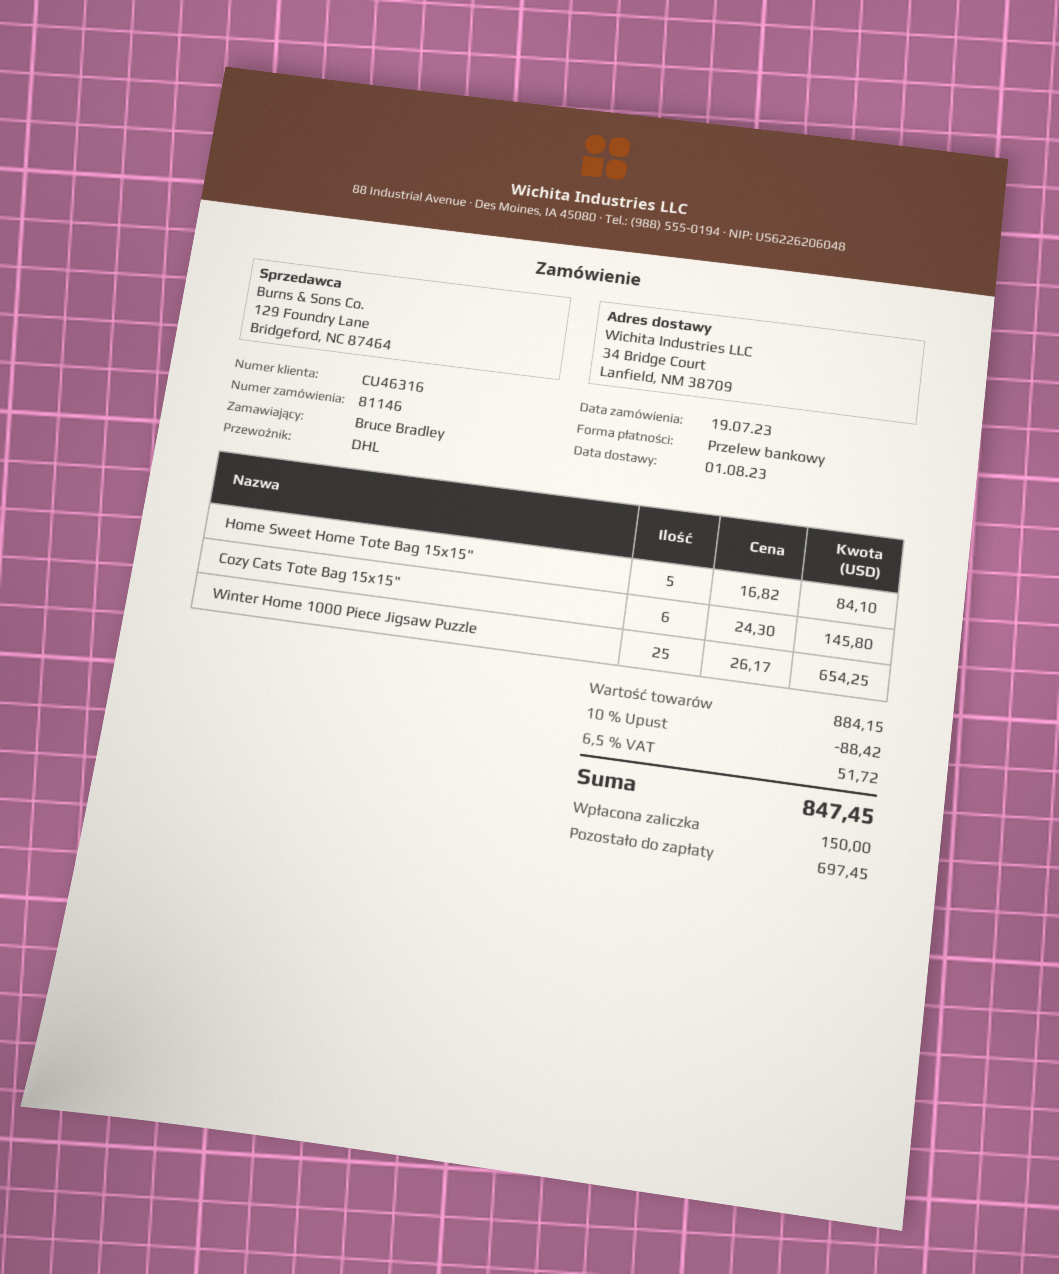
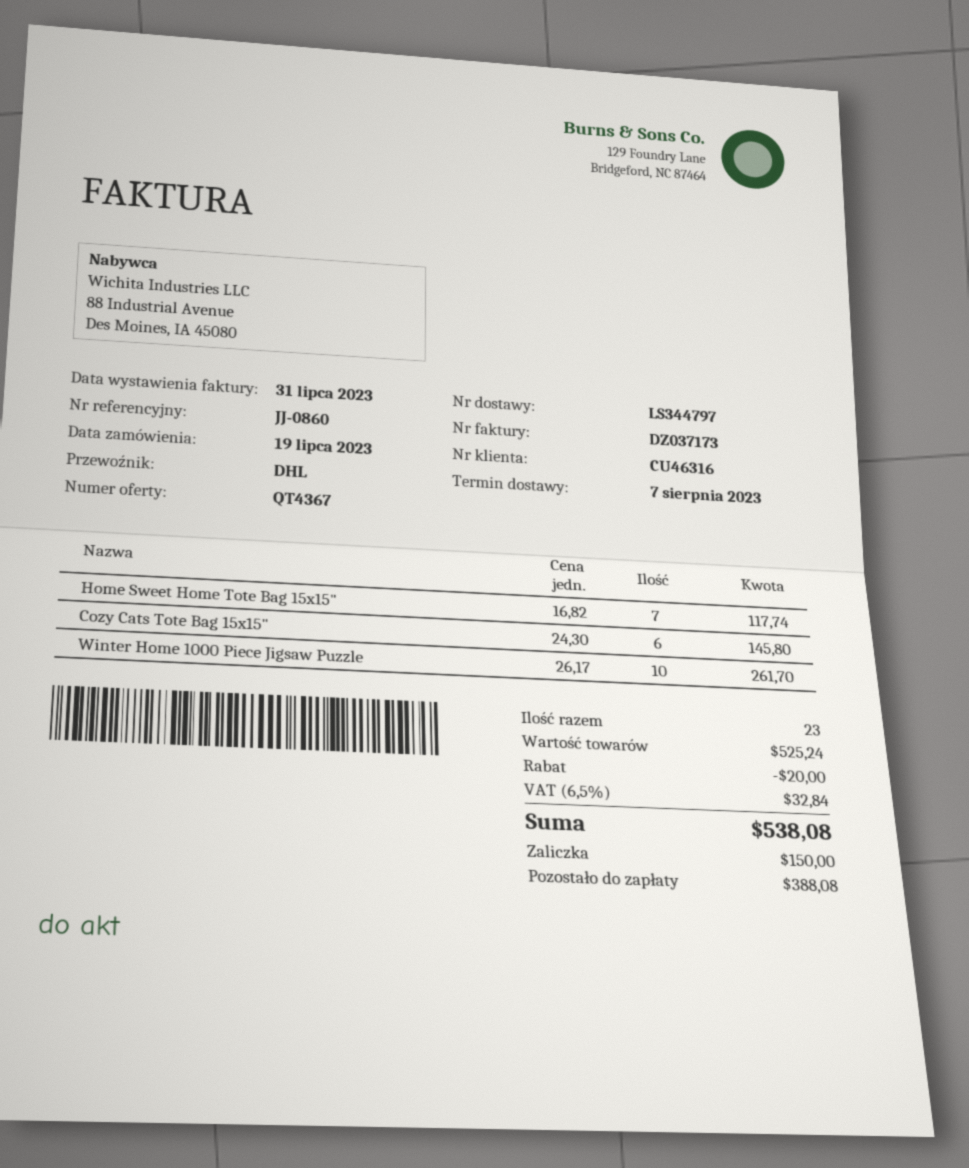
delivery date: 2023-08-01 -> 2023-08-07
Home Sweet Home Tote Bag 15x15": 5 x 16.82 = 84.10 -> 7 x 16.82 = 117.74
Winter Home 1000 Piece Jigsaw Puzzle: 25 x 26.17 = 654.25 -> 10 x 26.17 = 261.70
subtotal: 884.15 -> 525.24
discount: 88.42 -> 20.00
tax: 6.5% = 51.72 -> 6.5% = 32.84
total: 847.45 -> 538.08
balance: 697.45 -> 388.08

